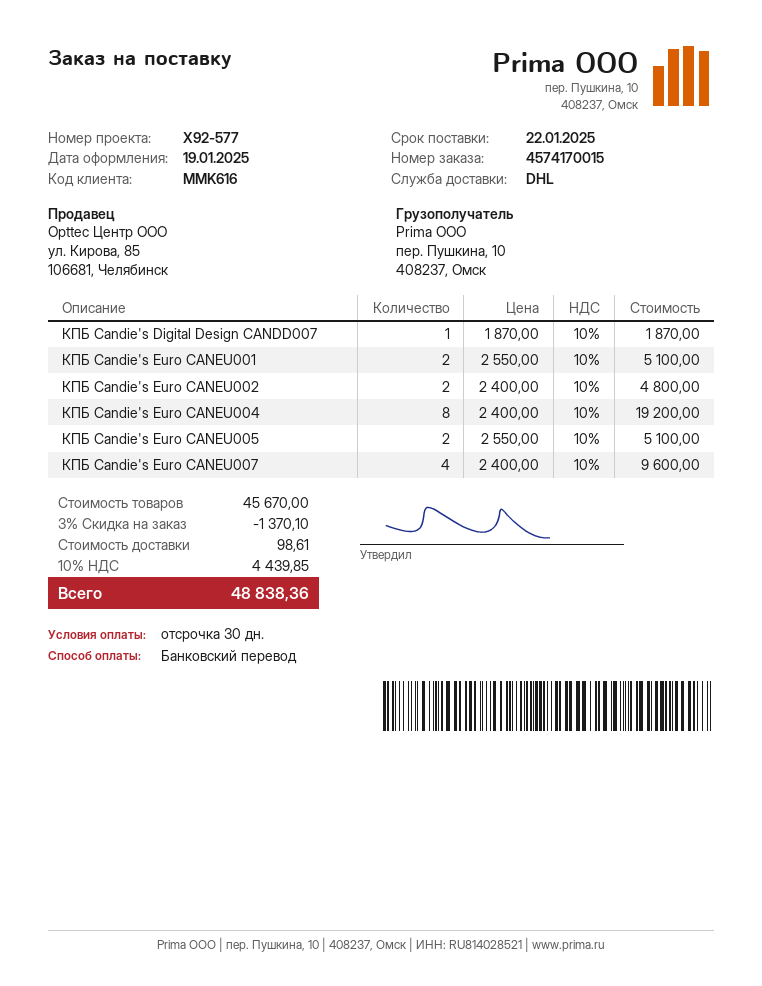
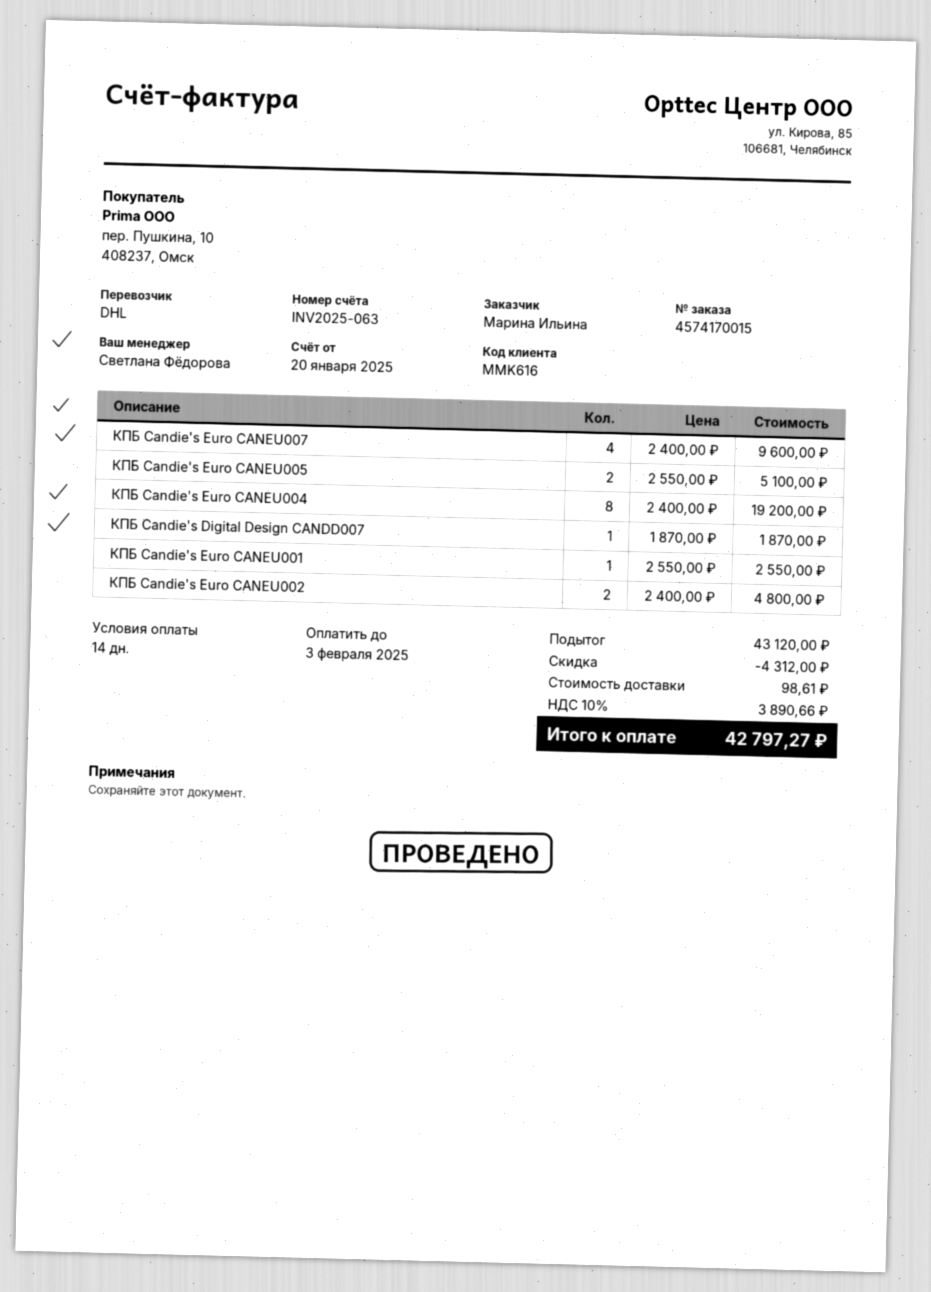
payment terms: 30 days -> 14 days
КПБ Candie's Euro CANEU001: 2 x 2550.00 = 5100.00 -> 1 x 2550.00 = 2550.00
subtotal: 45670.00 -> 43120.00
discount: 1370.10 -> 4312.00
tax: 10% = 4439.85 -> 10% = 3890.66
total: 48838.36 -> 42797.27

